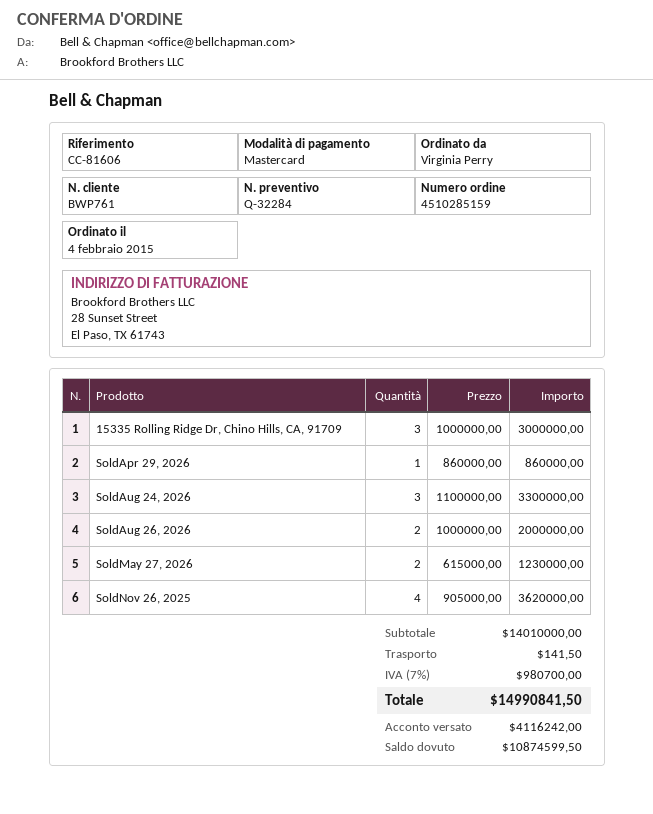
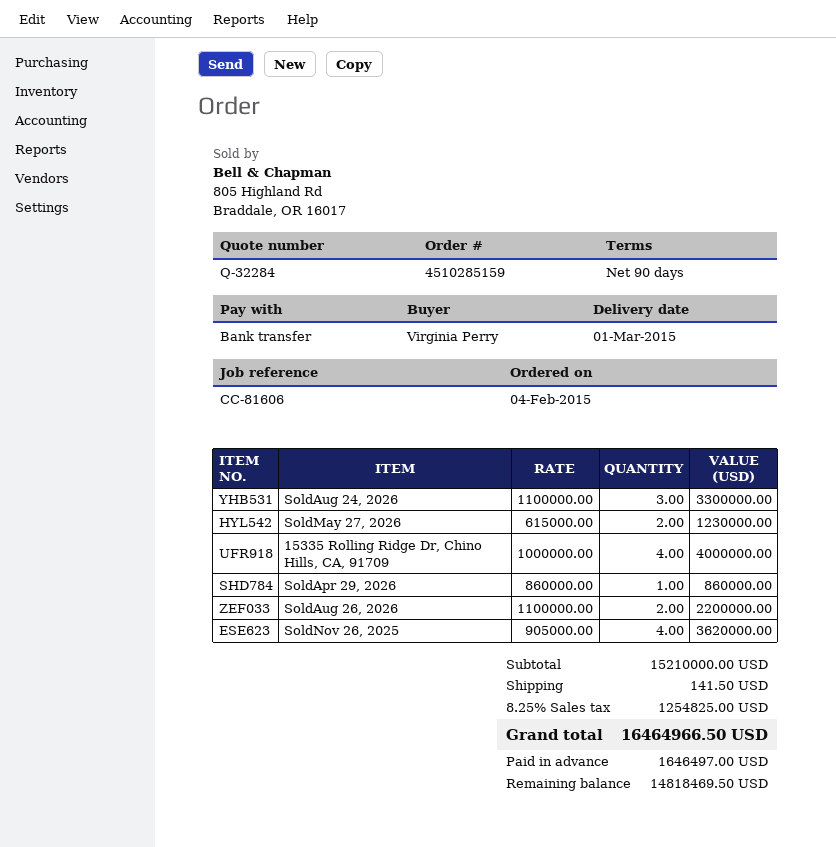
payment method: Mastercard -> bank transfer
15335 Rolling Ridge Dr, Chino Hills, CA, 91709: 3 x 1000000.00 = 3000000.00 -> 4 x 1000000.00 = 4000000.00
SoldAug 26, 2026: 2 x 1000000.00 = 2000000.00 -> 2 x 1100000.00 = 2200000.00
subtotal: 14010000.00 -> 15210000.00
tax: 7% = 980700.00 -> 8.25% = 1254825.00
total: 14990841.50 -> 16464966.50
deposit: 4116242.00 -> 1646497.00
balance: 10874599.50 -> 14818469.50

